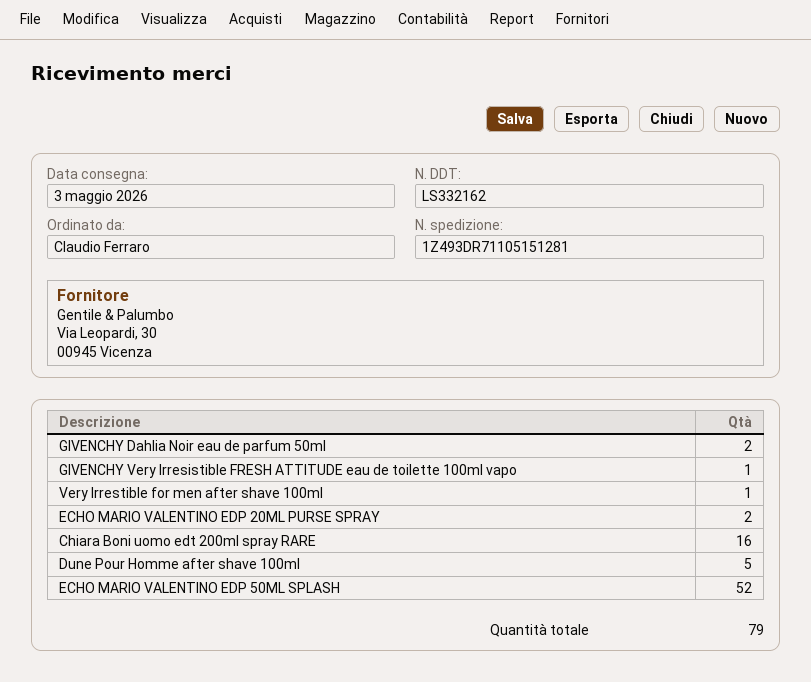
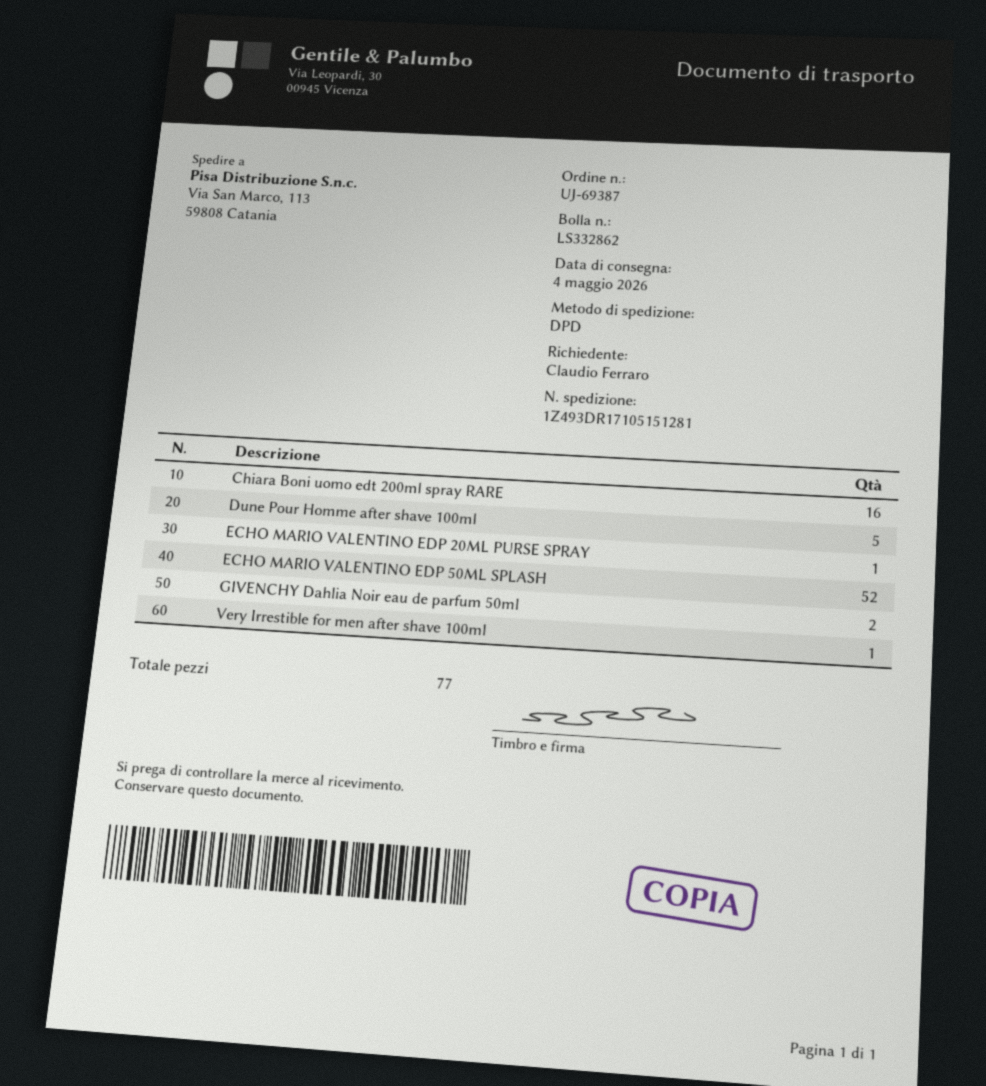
delivery note number: LS332162 -> LS332862
delivery date: 2026-05-03 -> 2026-05-04
tracking number: 1Z493DR71105151281 -> 1Z493DR17105151281
GIVENCHY Very Irresistible FRESH ATTITUDE eau de toilette 100ml vapo: 1 -> none
ECHO MARIO VALENTINO EDP 20ML PURSE SPRAY: 2 -> 1
total quantity: 79 -> 77

